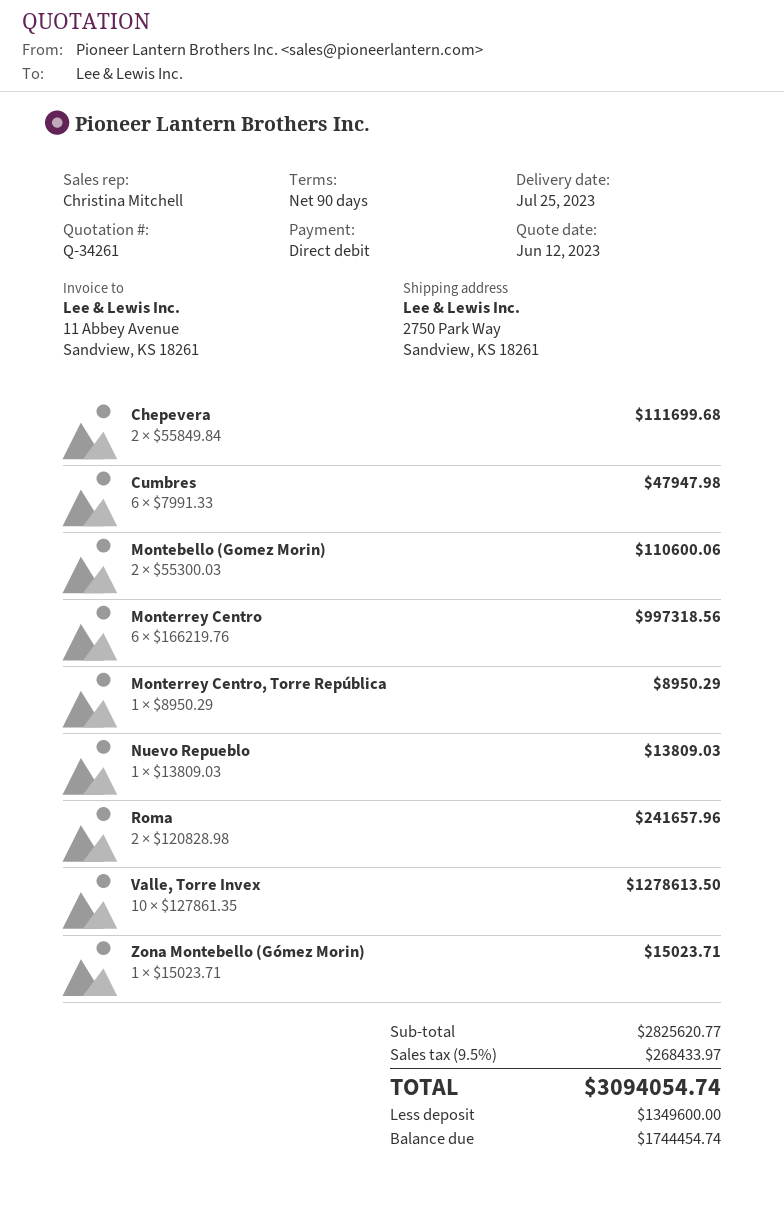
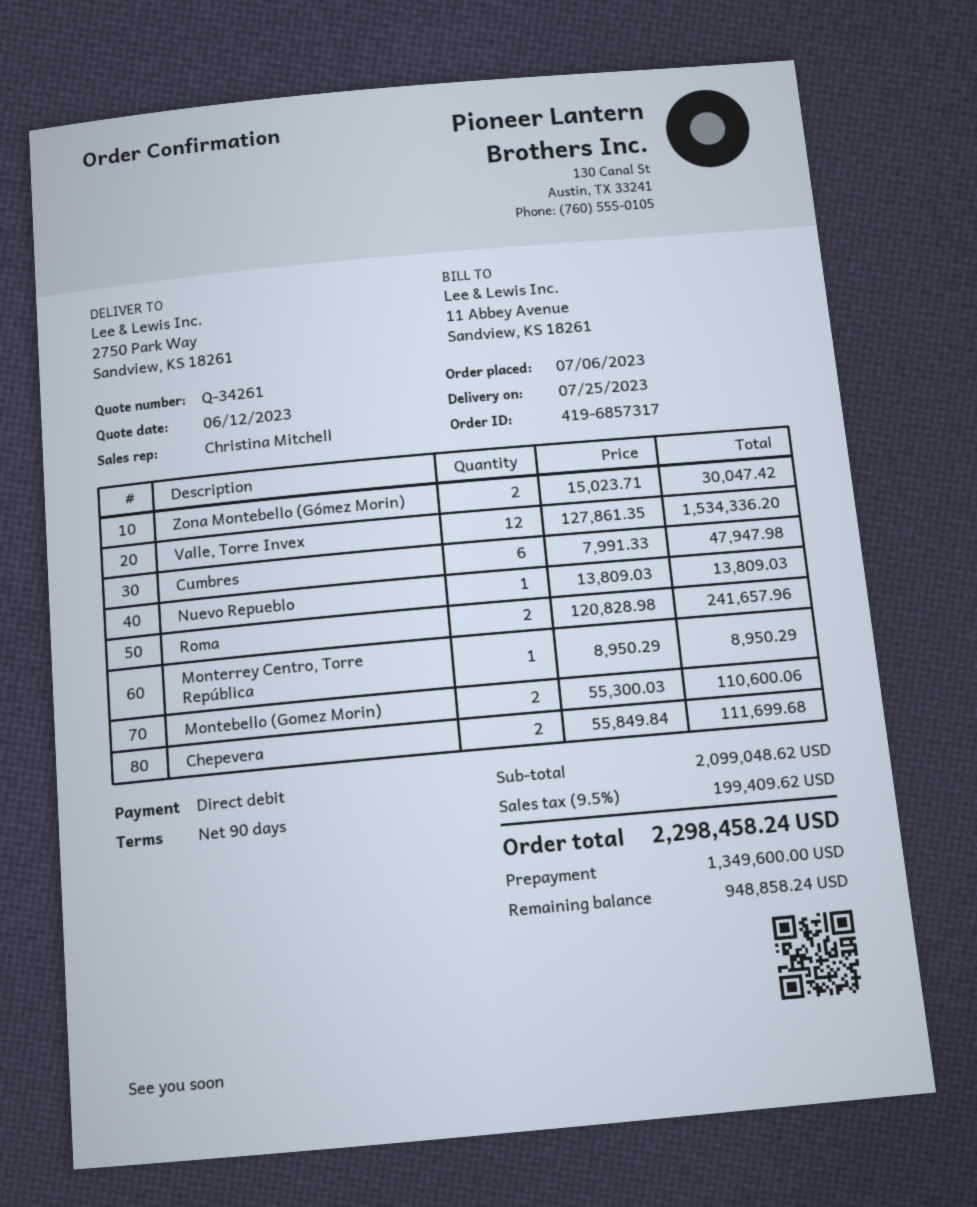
Monterrey Centro: 6 x 166219.76 = 997318.56 -> none
Valle, Torre Invex: 10 x 127861.35 = 1278613.50 -> 12 x 127861.35 = 1534336.20
Zona Montebello (Gómez Morin): 1 x 15023.71 = 15023.71 -> 2 x 15023.71 = 30047.42
subtotal: 2825620.77 -> 2099048.62
tax: 9.5% = 268433.97 -> 9.5% = 199409.62
total: 3094054.74 -> 2298458.24
balance: 1744454.74 -> 948858.24

